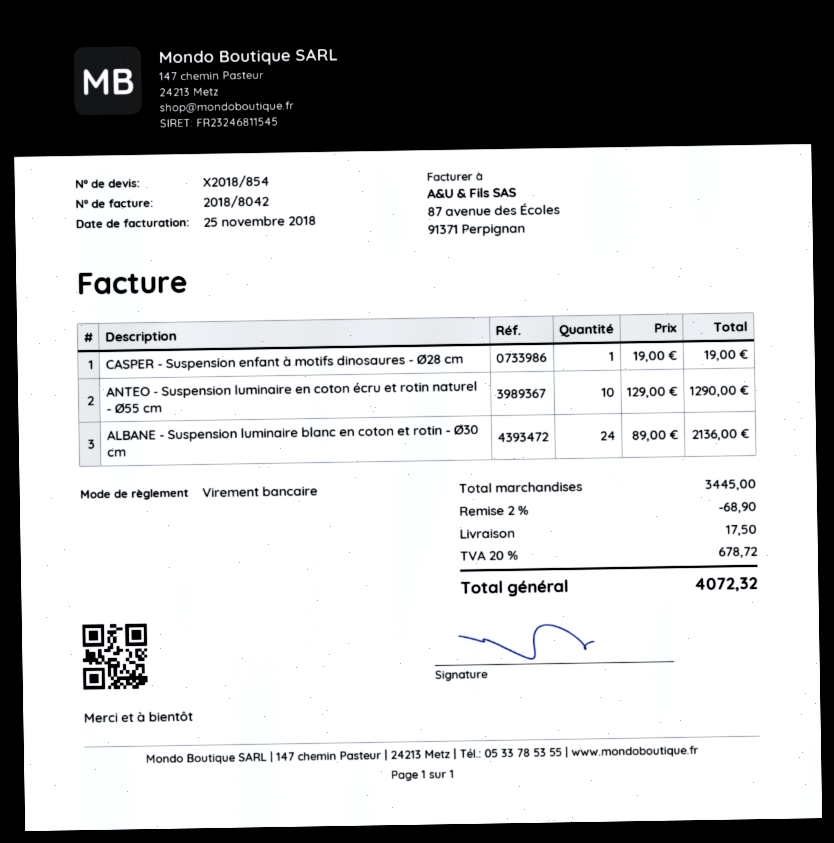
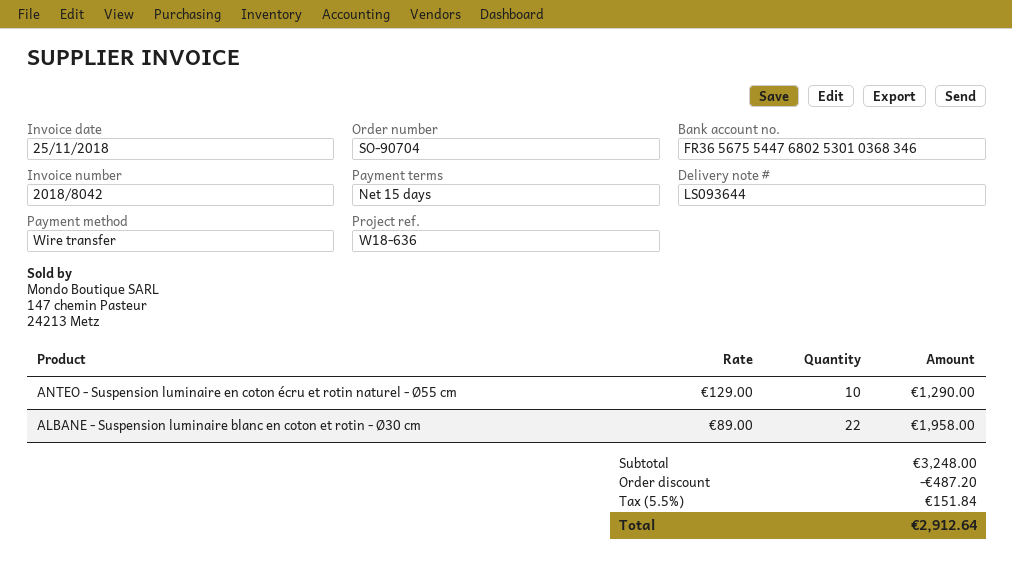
CASPER - Suspension enfant à motifs dinosaures - Ø28 cm: 1 x 19.00 = 19.00 -> none
ALBANE - Suspension luminaire blanc en coton et rotin - Ø30 cm: 24 x 89.00 = 2136.00 -> 22 x 89.00 = 1958.00
subtotal: 3445.00 -> 3248.00
discount: 68.90 -> 487.20
shipping: 17.50 -> none
tax: 20% = 678.72 -> 5.5% = 151.84
total: 4072.32 -> 2912.64

